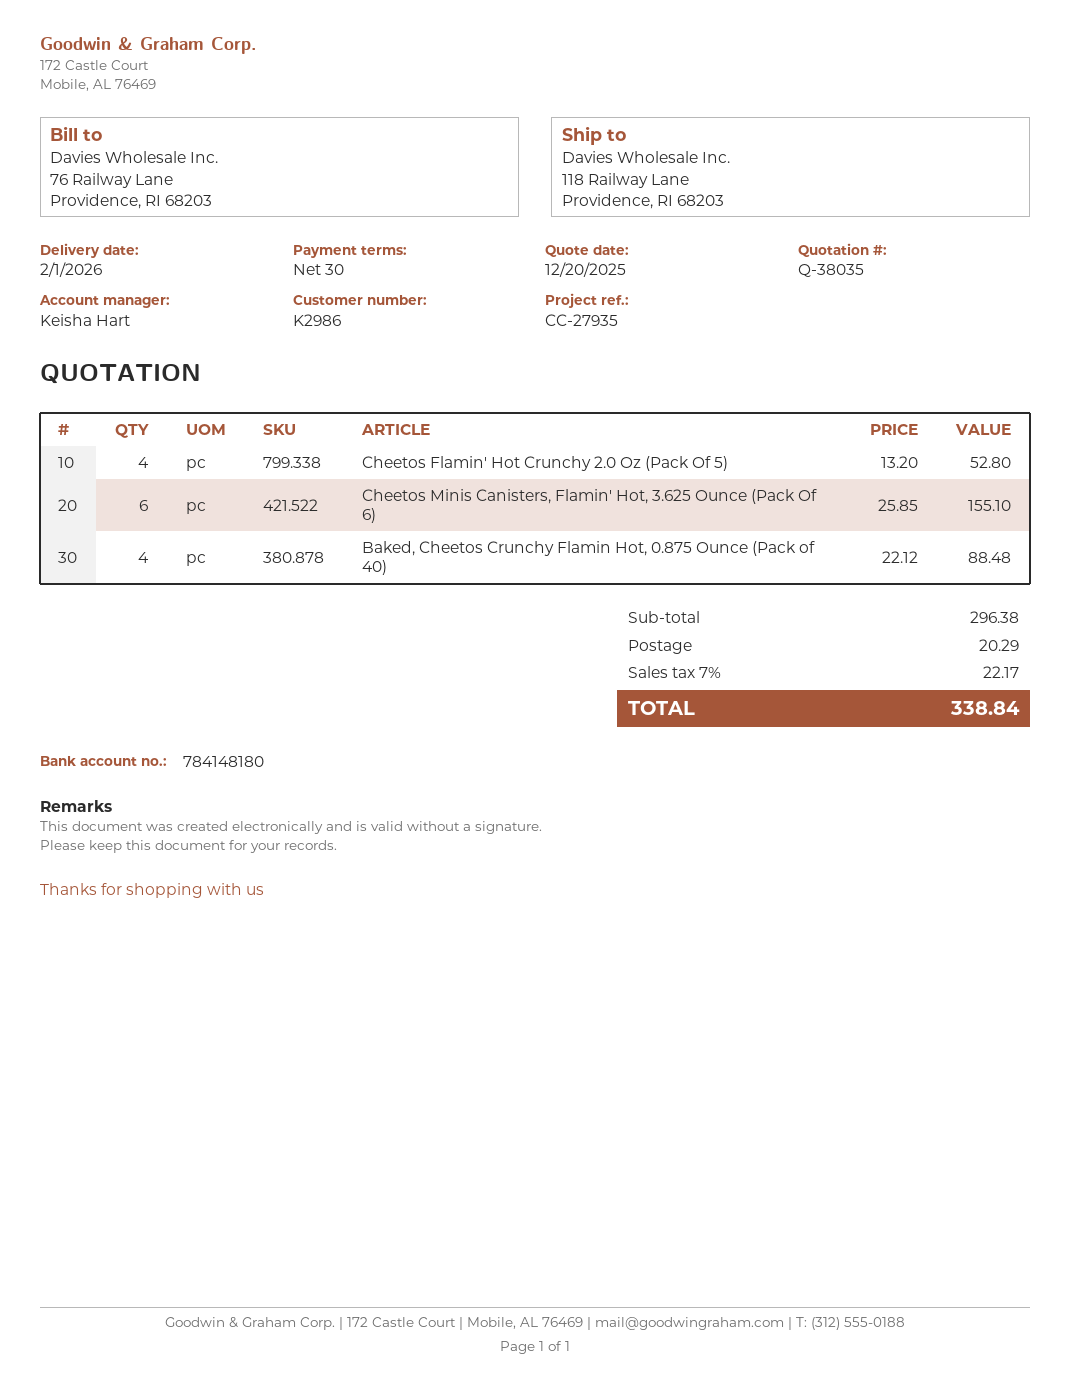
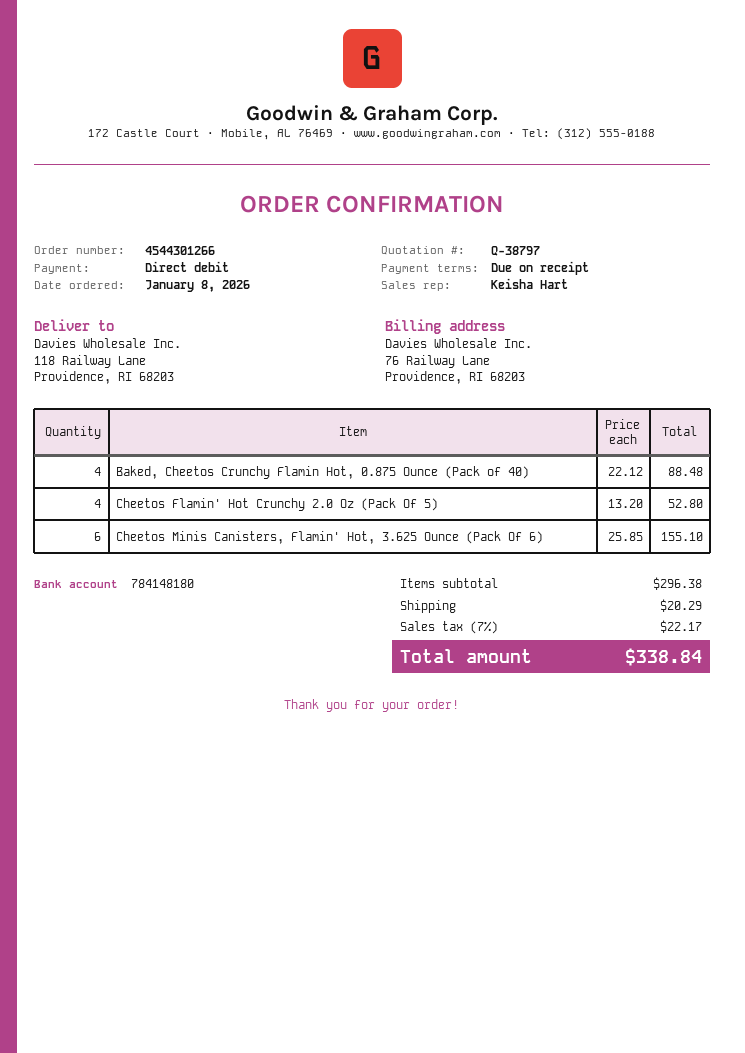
quote number: Q-38035 -> Q-38797
payment terms: 30 days -> on receipt

